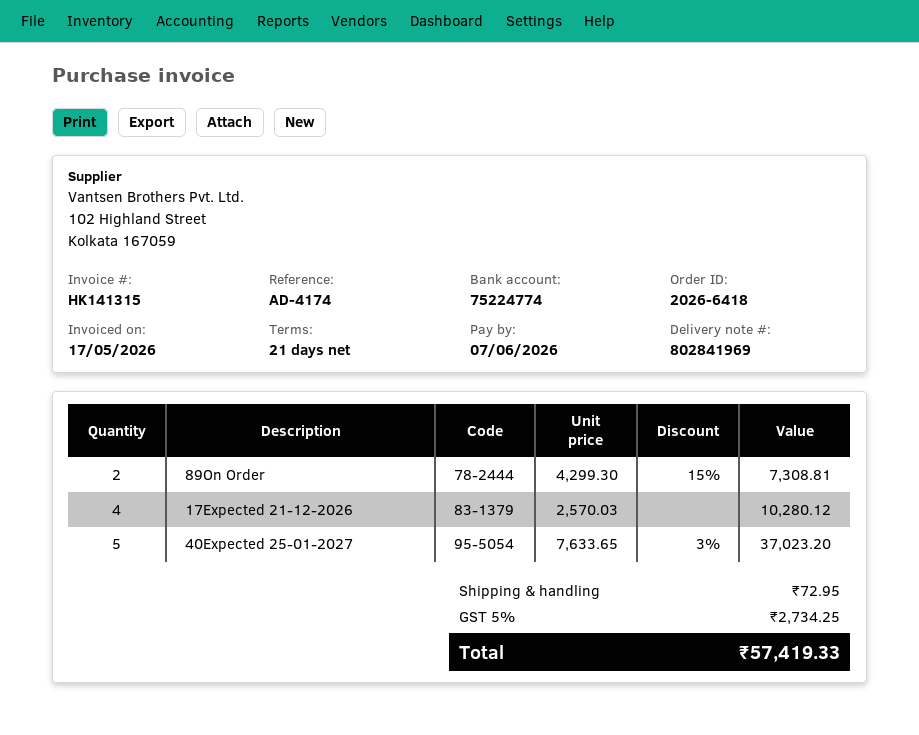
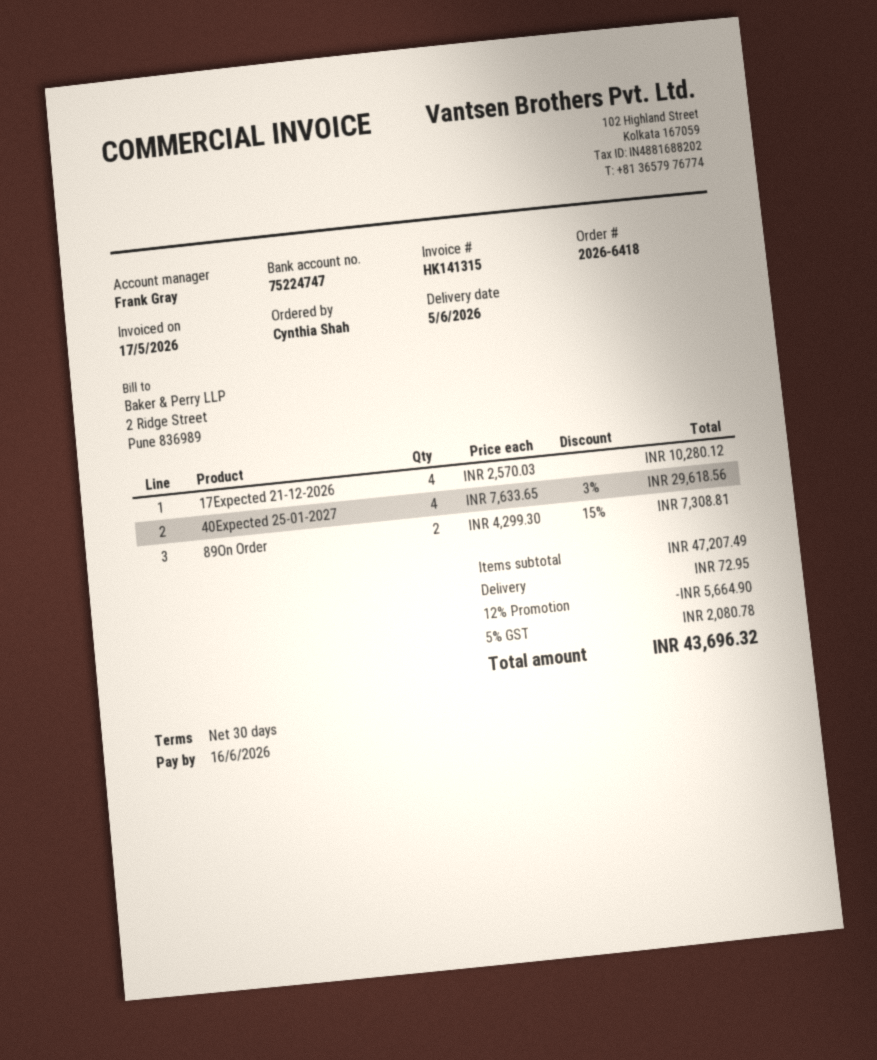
payment terms: 21 days -> 30 days
due date: 2026-06-07 -> 2026-06-16
bank account: 75224774 -> 75224747
40Expected 25-01-2027: 5 x 7633.65 - 3% = 37023.20 -> 4 x 7633.65 - 3% = 29618.56
discount: none -> 12% = 5664.90
tax: 5% = 2734.25 -> 5% = 2080.78
total: 57419.33 -> 43696.32

